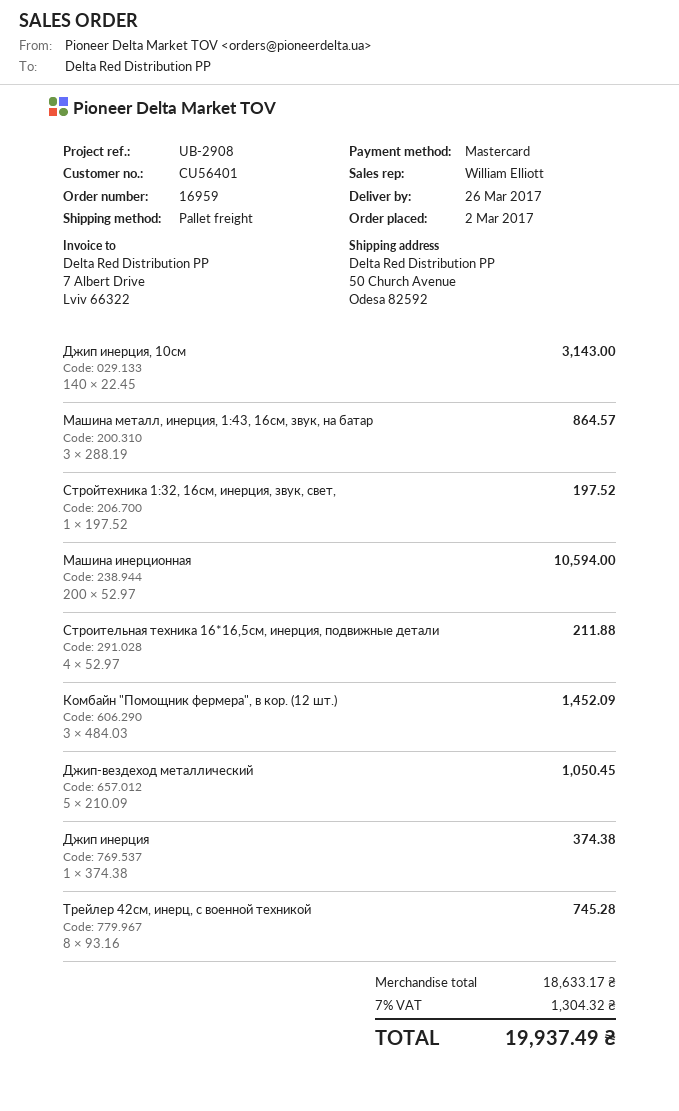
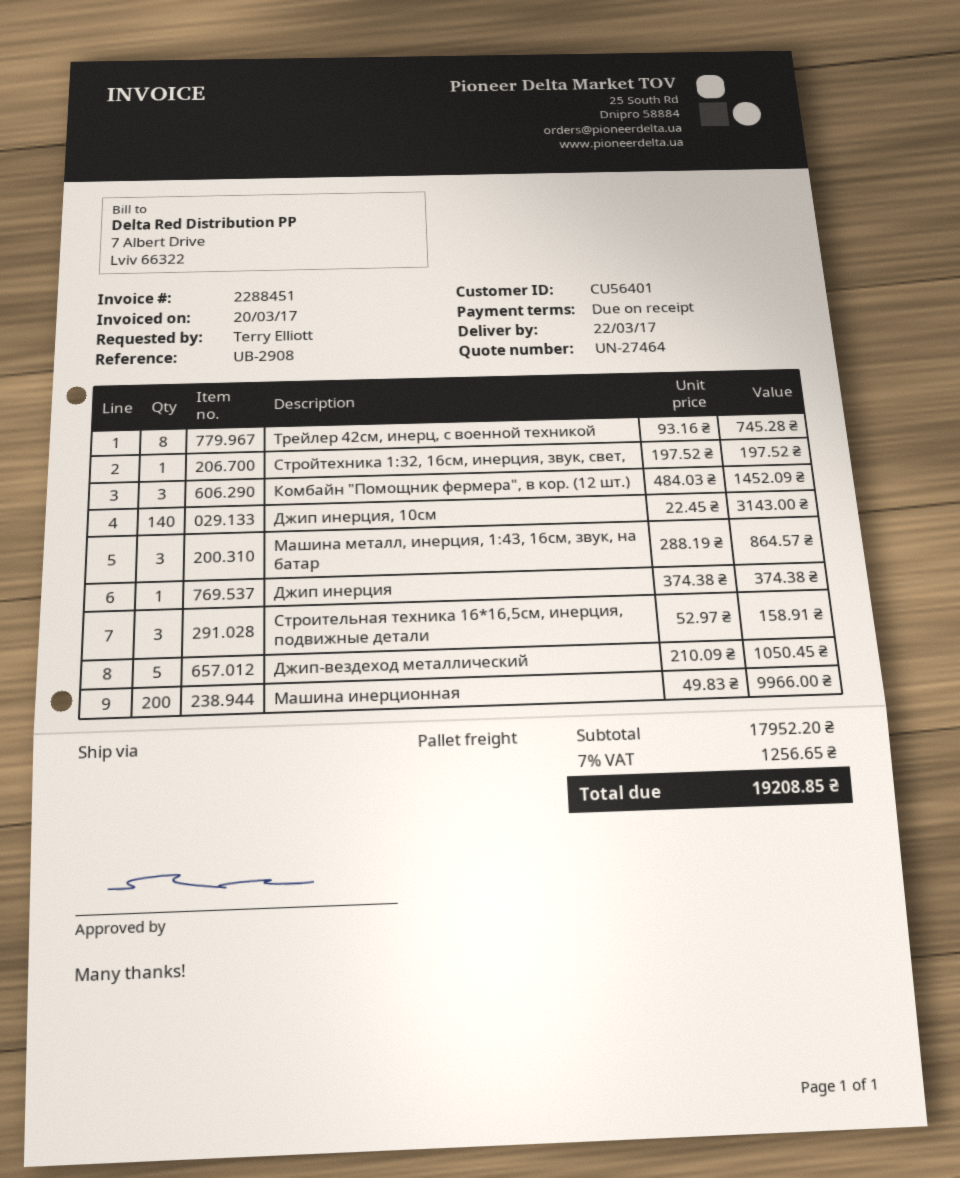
delivery date: 2017-03-26 -> 2017-03-22
Машина инерционная: 200 x 52.97 = 10594.00 -> 200 x 49.83 = 9966.00
Строительная техника 16*16,5см, инерция, подвижные детали: 4 x 52.97 = 211.88 -> 3 x 52.97 = 158.91
subtotal: 18633.17 -> 17952.20
tax: 7% = 1304.32 -> 7% = 1256.65
total: 19937.49 -> 19208.85

